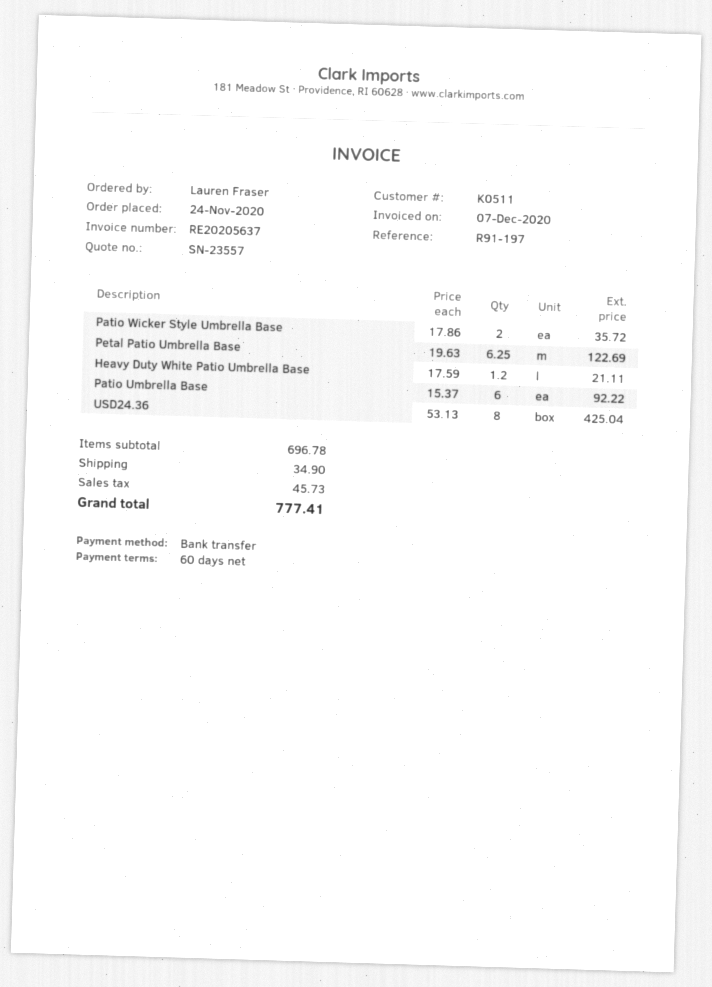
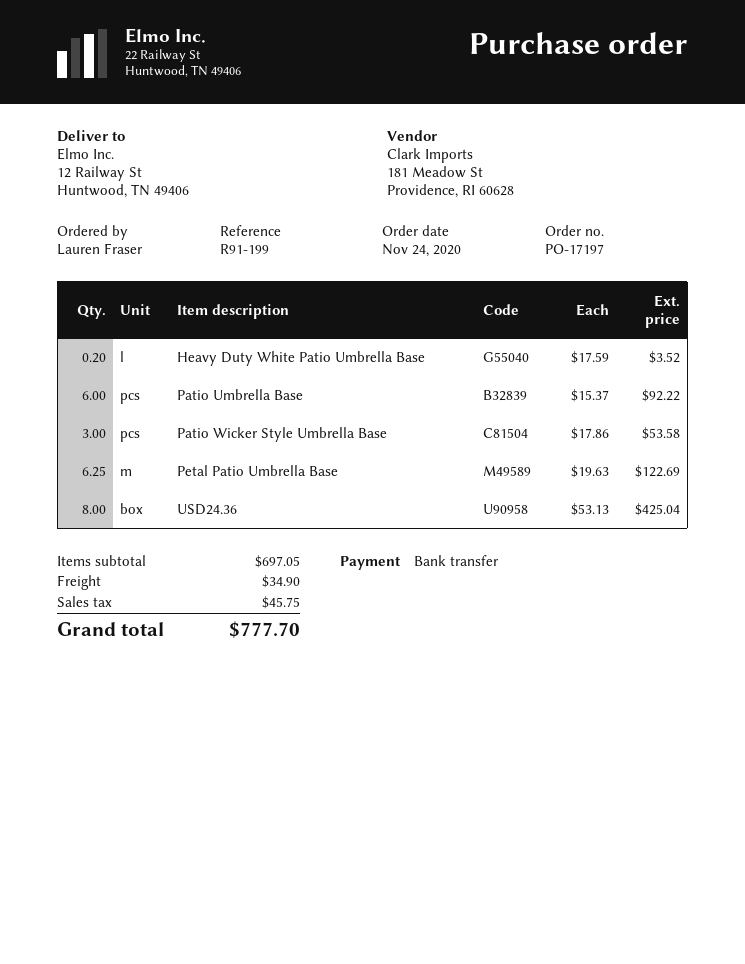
reference: R91-197 -> R91-199
Patio Wicker Style Umbrella Base: 2 x 17.86 = 35.72 -> 3 x 17.86 = 53.58
Heavy Duty White Patio Umbrella Base: 1.2 x 17.59 = 21.11 -> 0.2 x 17.59 = 3.52
subtotal: 696.78 -> 697.05
tax: 45.73 -> 45.75
total: 777.41 -> 777.70

